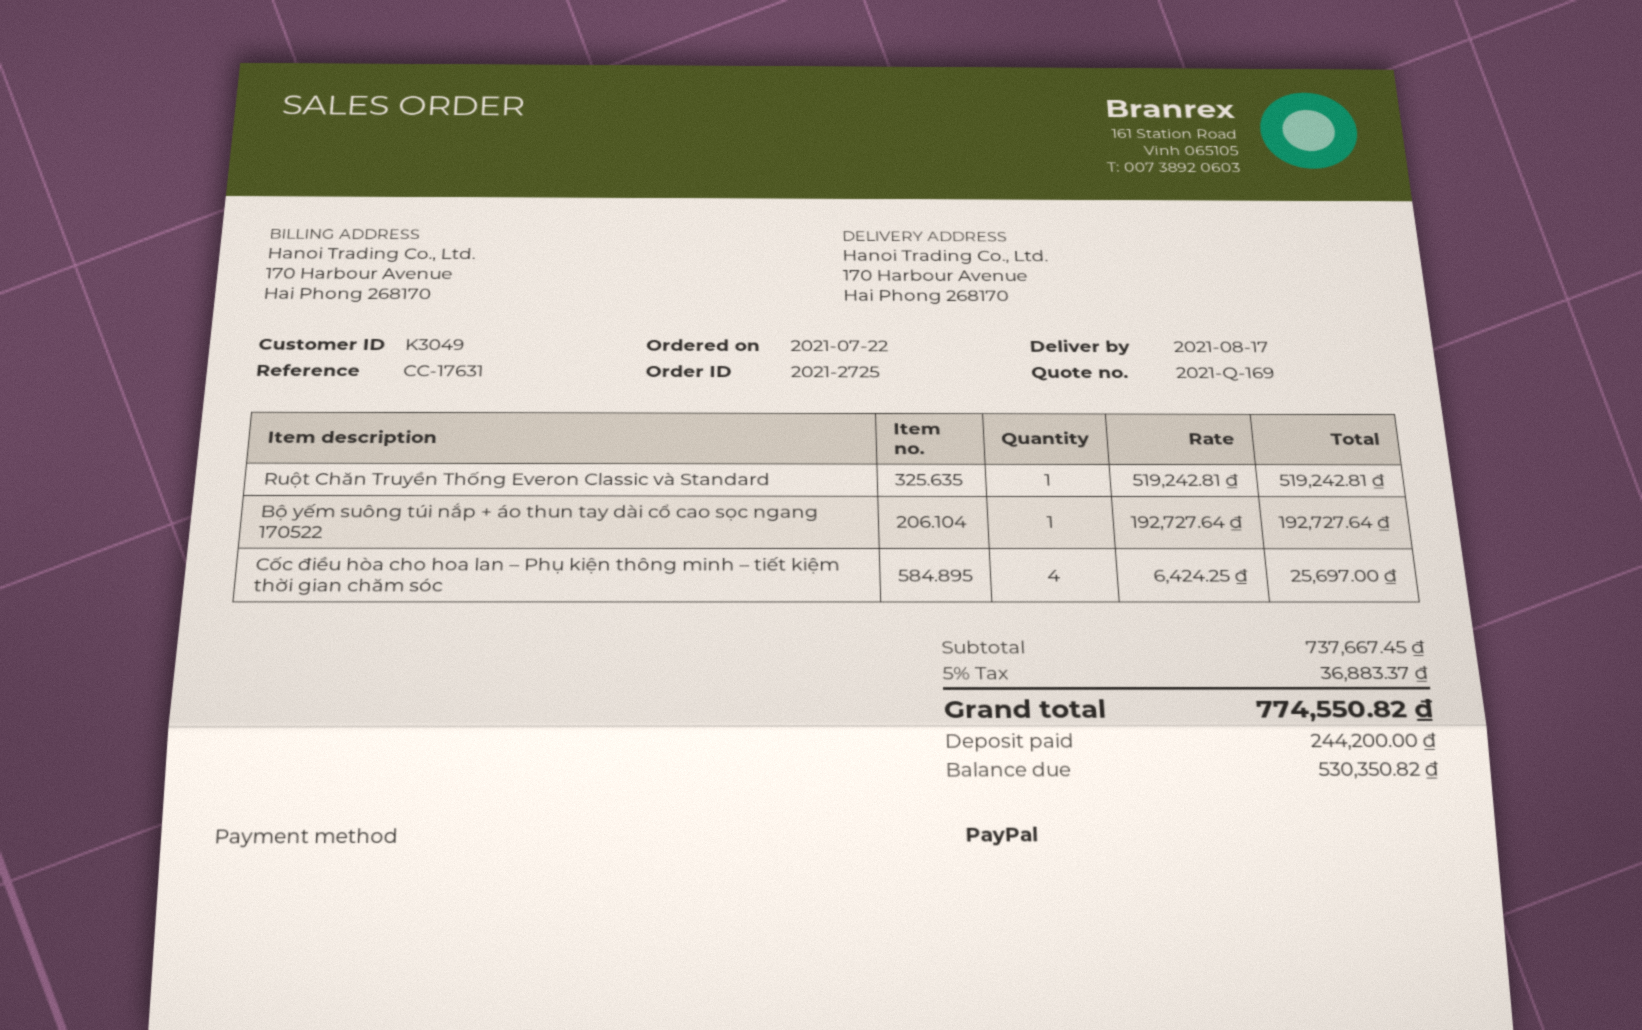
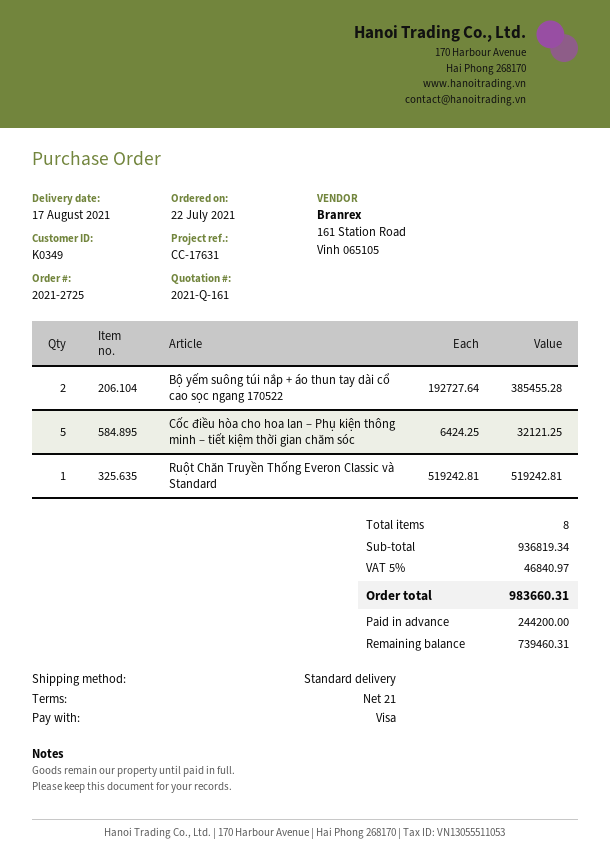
quote number: 2021-Q-169 -> 2021-Q-161
customer number: K3049 -> K0349
payment method: PayPal -> Visa
Bộ yếm suông túi nắp + áo thun tay dài cổ cao sọc ngang 170522: 1 x 192727.64 = 192727.64 -> 2 x 192727.64 = 385455.28
Cốc điều hòa cho hoa lan – Phụ kiện thông minh – tiết kiệm thời gian chăm sóc: 4 x 6424.25 = 25697.00 -> 5 x 6424.25 = 32121.25
subtotal: 737667.45 -> 936819.34
tax: 5% = 36883.37 -> 5% = 46840.97
total: 774550.82 -> 983660.31
balance: 530350.82 -> 739460.31

